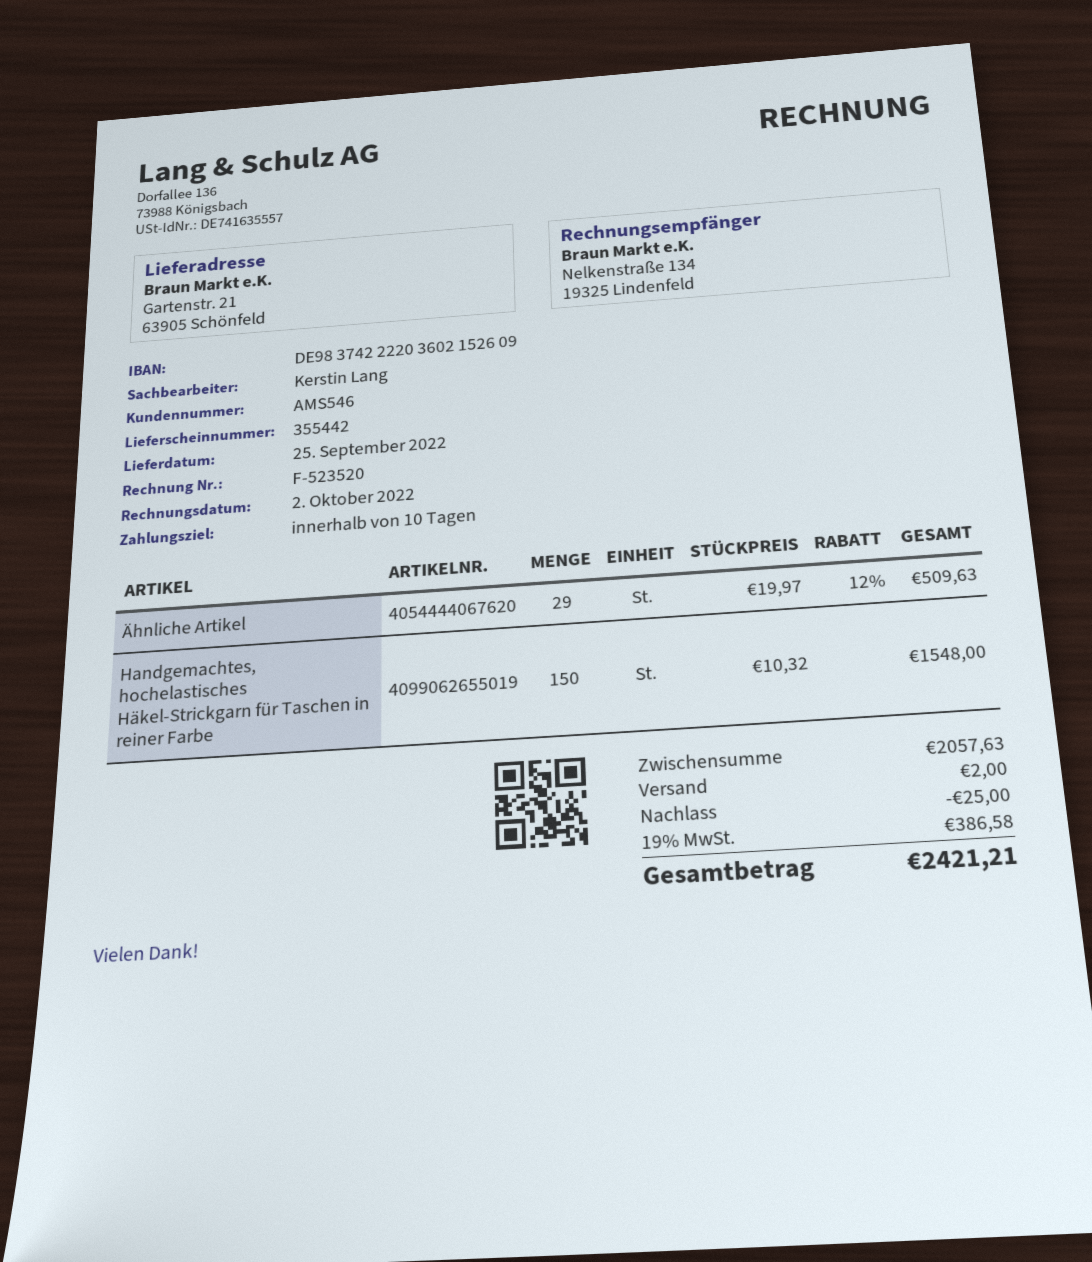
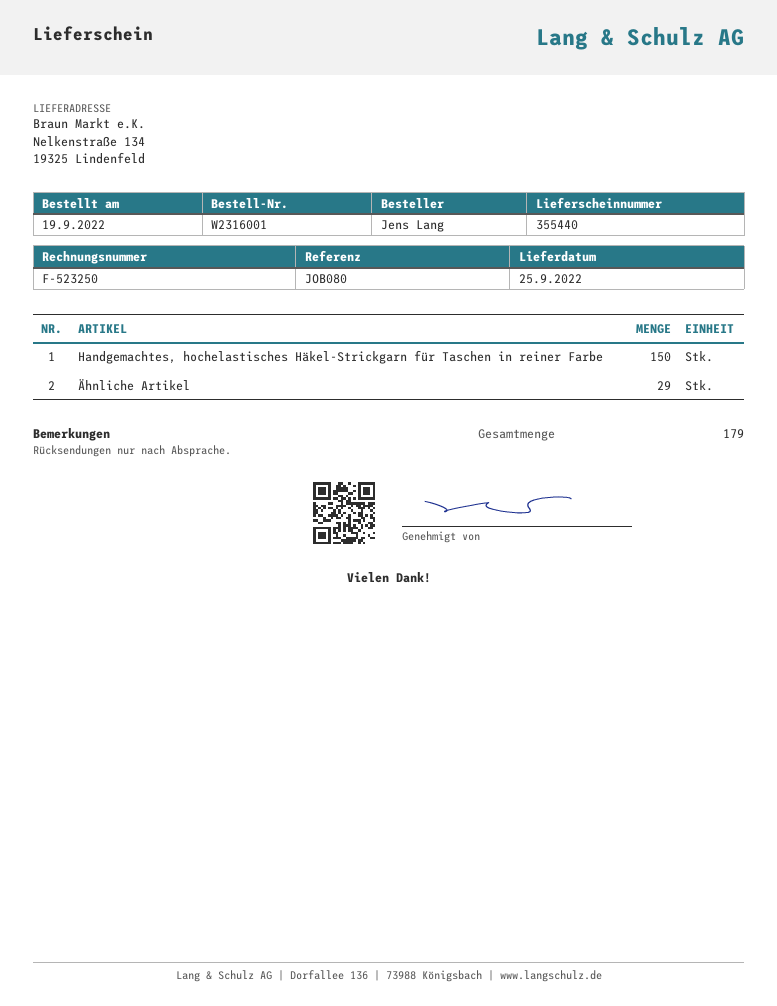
delivery note number: 355442 -> 355440
invoice number: F-523520 -> F-523250
ship to: Gartenstr. 21, 63905 Schönfeld -> Nelkenstraße 134, 19325 Lindenfeld

